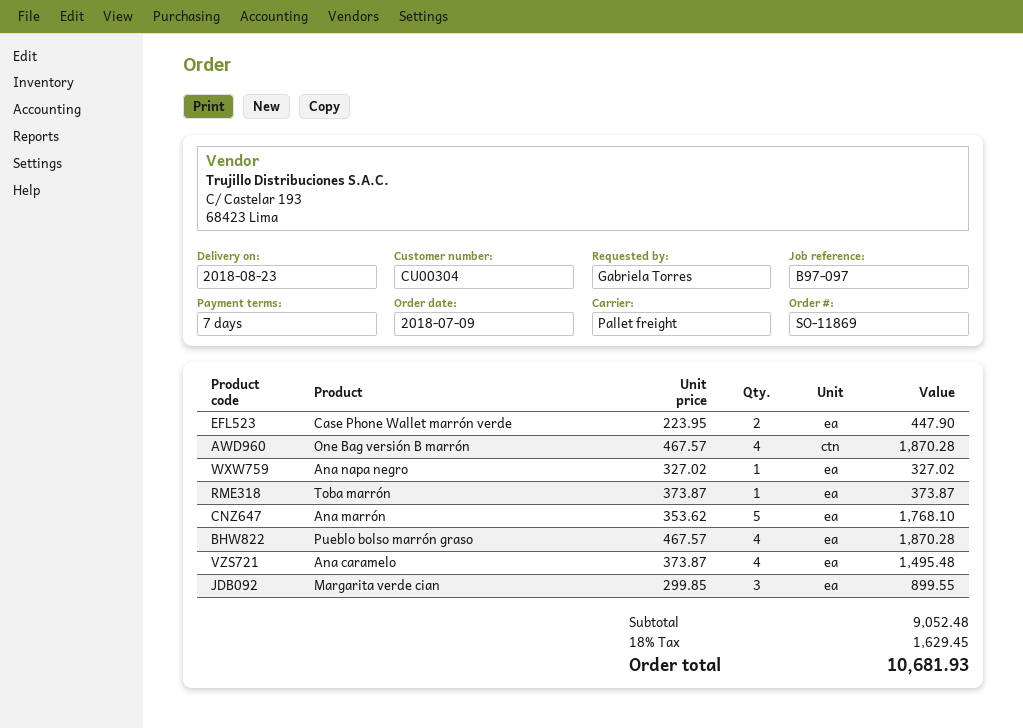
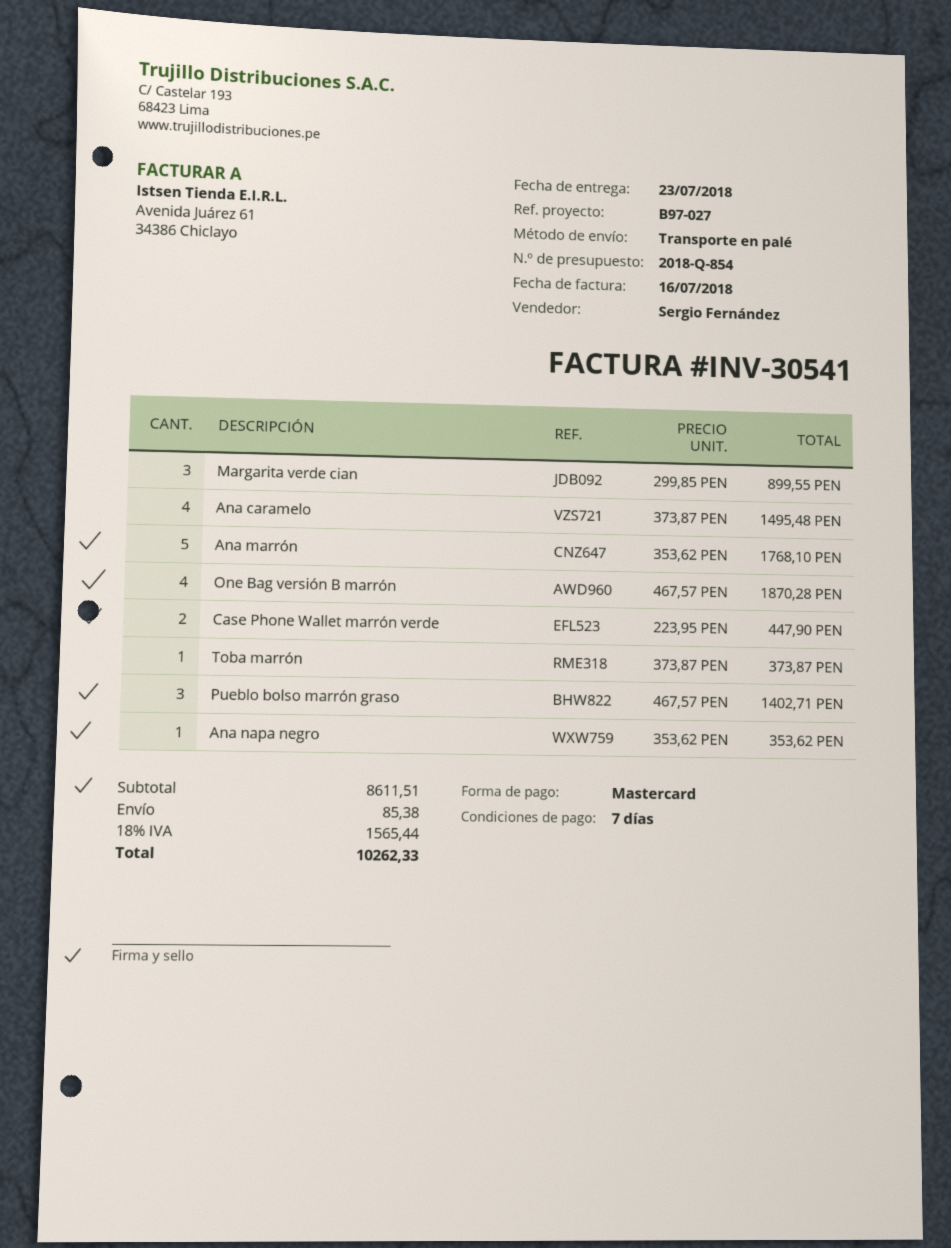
delivery date: 2018-08-23 -> 2018-07-23
reference: B97-097 -> B97-027
Ana napa negro: 1 x 327.02 = 327.02 -> 1 x 353.62 = 353.62
Pueblo bolso marrón graso: 4 x 467.57 = 1870.28 -> 3 x 467.57 = 1402.71
subtotal: 9052.48 -> 8611.51
shipping: none -> 85.38
tax: 18% = 1629.45 -> 18% = 1565.44
total: 10681.93 -> 10262.33

